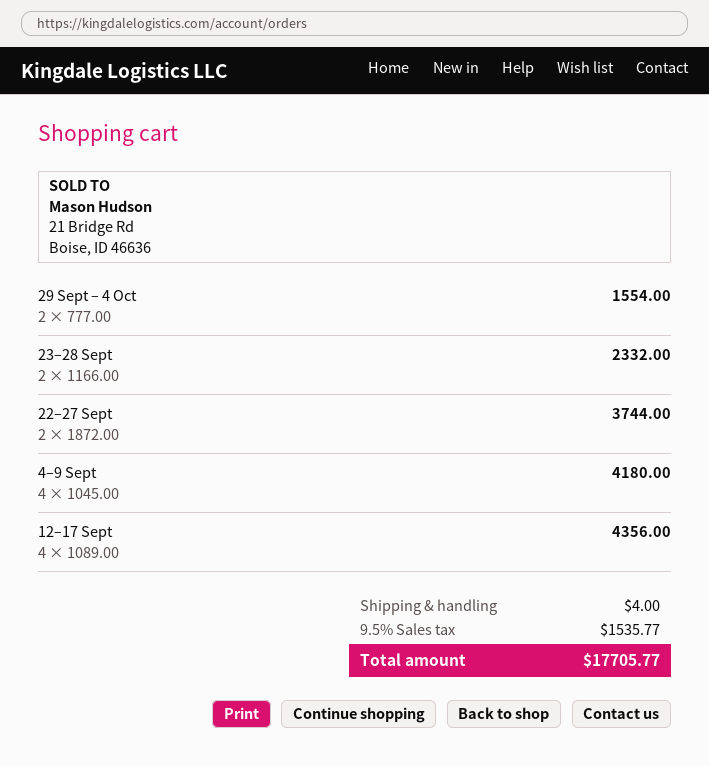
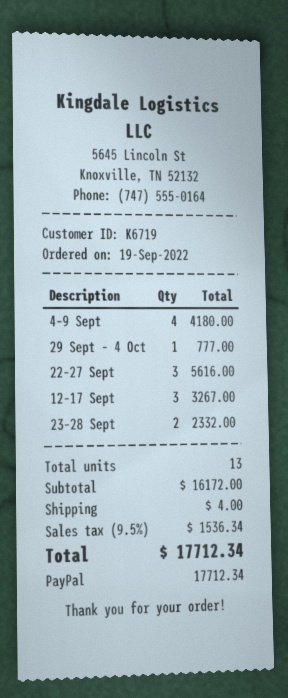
29 Sept – 4 Oct: 2 for 1554.00 -> 1 for 777.00
22–27 Sept: 2 for 3744.00 -> 3 for 5616.00
12–17 Sept: 4 for 4356.00 -> 3 for 3267.00
tax: 9.5% = 1535.77 -> 9.5% = 1536.34
total: 17705.77 -> 17712.34

